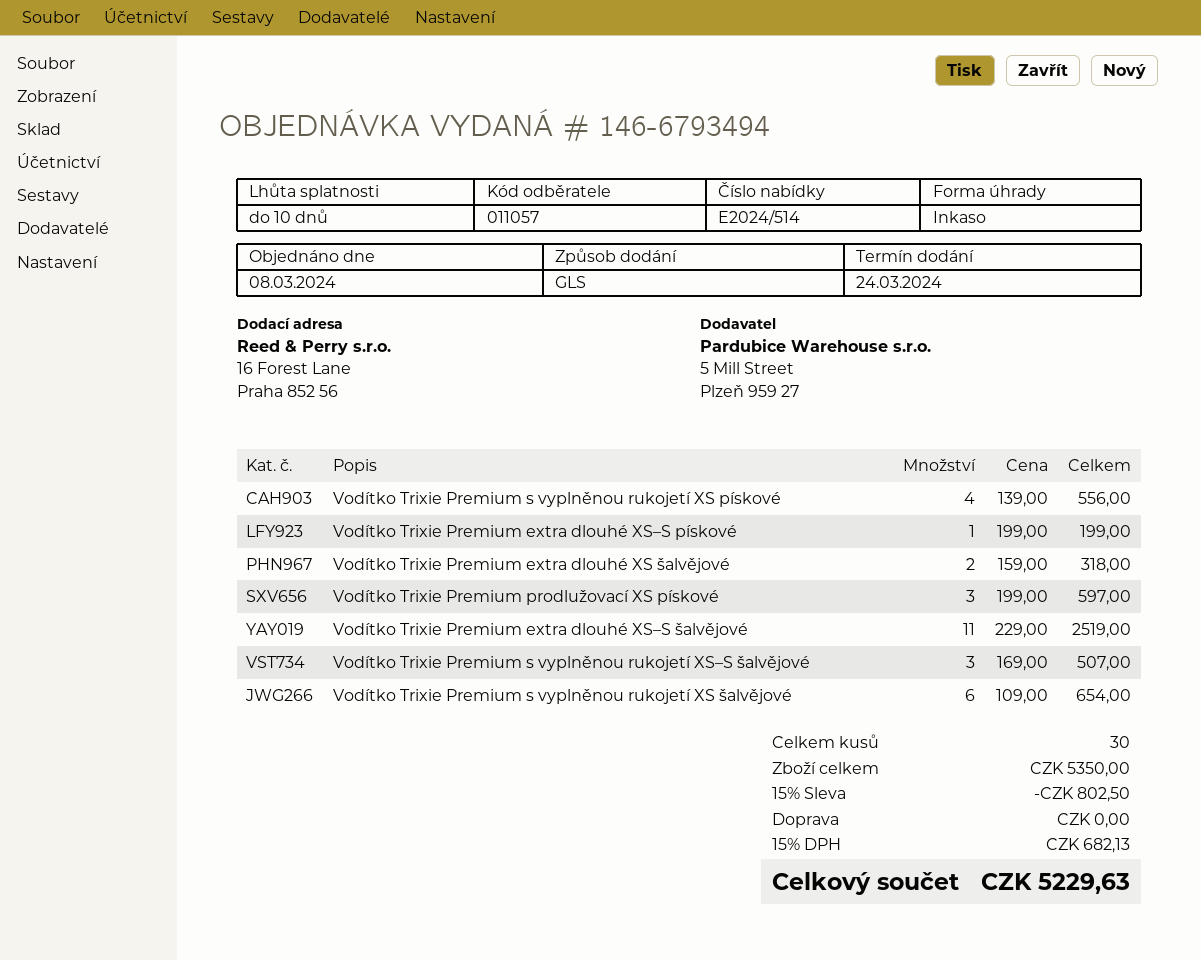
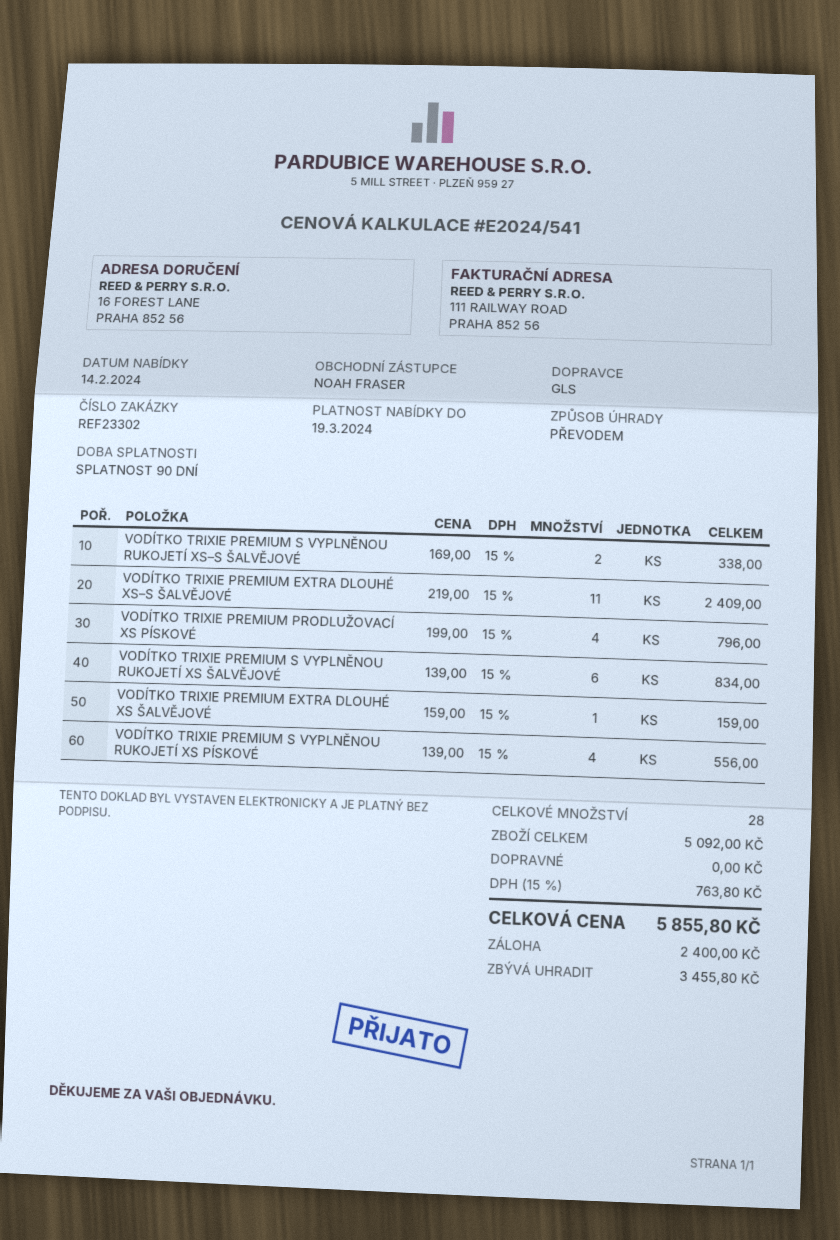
quote number: E2024/514 -> E2024/541
payment terms: 10 days -> 90 days
payment method: direct debit -> bank transfer
Vodítko Trixie Premium extra dlouhé XS–S pískové: 1 x 199.00 = 199.00 -> none
Vodítko Trixie Premium extra dlouhé XS šalvějové: 2 x 159.00 = 318.00 -> 1 x 159.00 = 159.00
Vodítko Trixie Premium prodlužovací XS pískové: 3 x 199.00 = 597.00 -> 4 x 199.00 = 796.00
Vodítko Trixie Premium extra dlouhé XS–S šalvějové: 11 x 229.00 = 2519.00 -> 11 x 219.00 = 2409.00
Vodítko Trixie Premium s vyplněnou rukojetí XS–S šalvějové: 3 x 169.00 = 507.00 -> 2 x 169.00 = 338.00
Vodítko Trixie Premium s vyplněnou rukojetí XS šalvějové: 6 x 109.00 = 654.00 -> 6 x 139.00 = 834.00
total quantity: 30 -> 28
subtotal: 5350.00 -> 5092.00
discount: 15% = 802.50 -> none
tax: 15% = 682.13 -> 15% = 763.80
total: 5229.63 -> 5855.80

